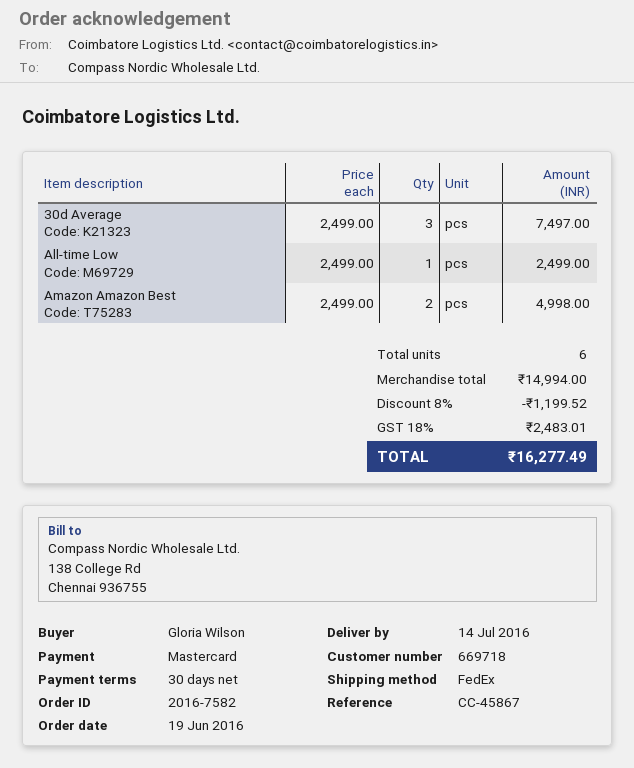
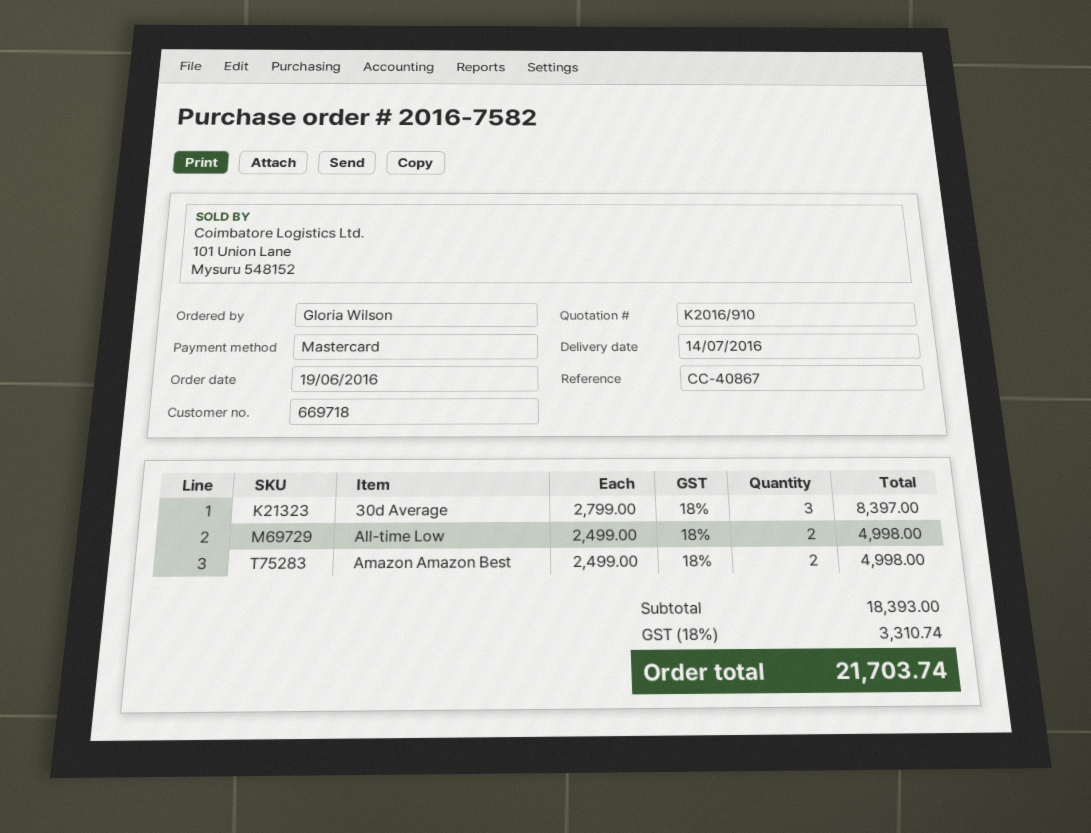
reference: CC-45867 -> CC-40867
30d Average: 3 x 2499.00 = 7497.00 -> 3 x 2799.00 = 8397.00
All-time Low: 1 x 2499.00 = 2499.00 -> 2 x 2499.00 = 4998.00
subtotal: 14994.00 -> 18393.00
discount: 8% = 1199.52 -> none
tax: 18% = 2483.01 -> 18% = 3310.74
total: 16277.49 -> 21703.74

